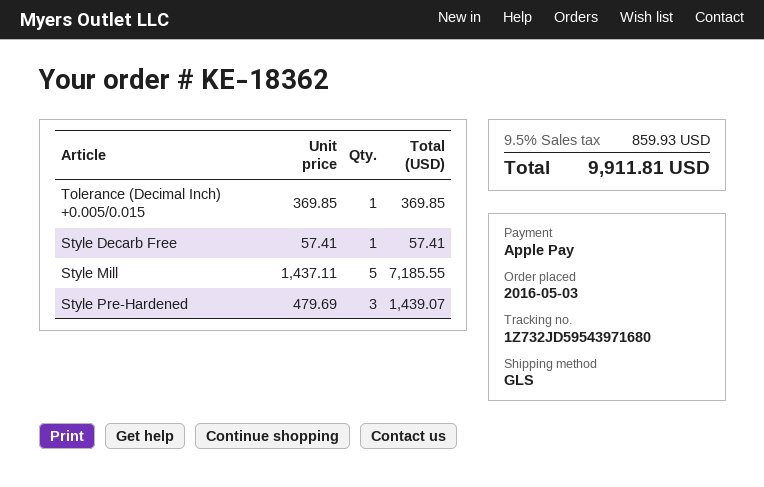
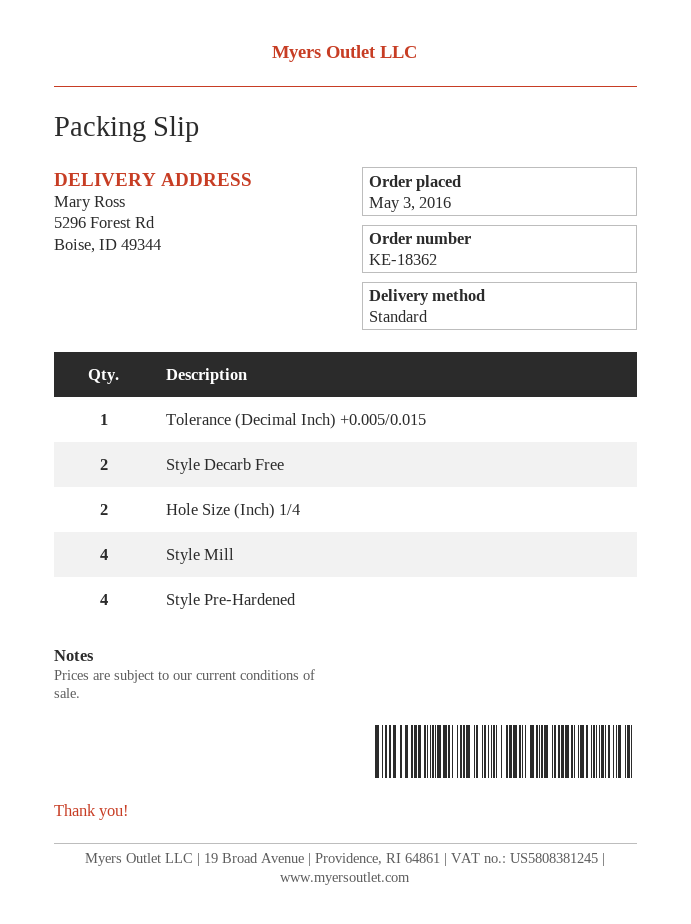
shipping method: GLS -> standard
Style Decarb Free: 1 -> 2
Style Mill: 5 -> 4
Style Pre-Hardened: 3 -> 4
Hole Size (Inch) 1/4: none -> 2

